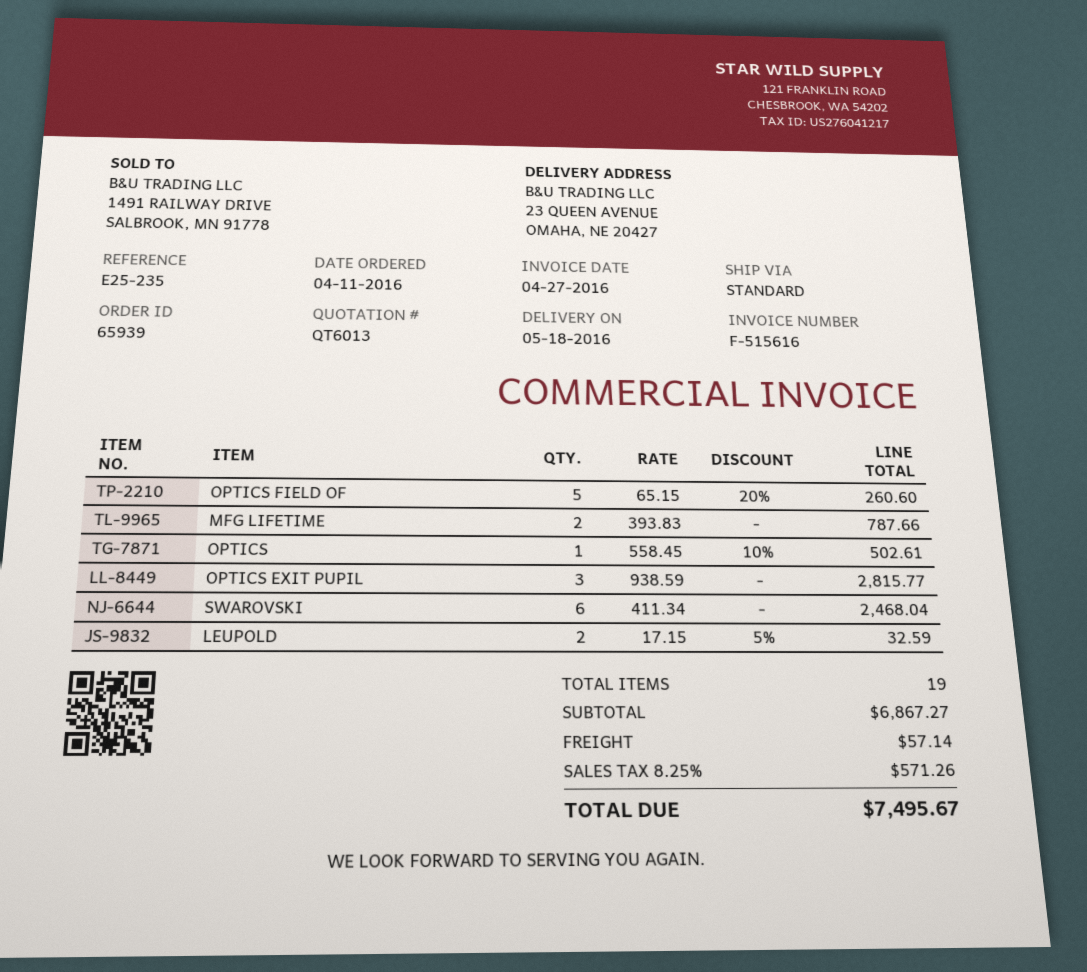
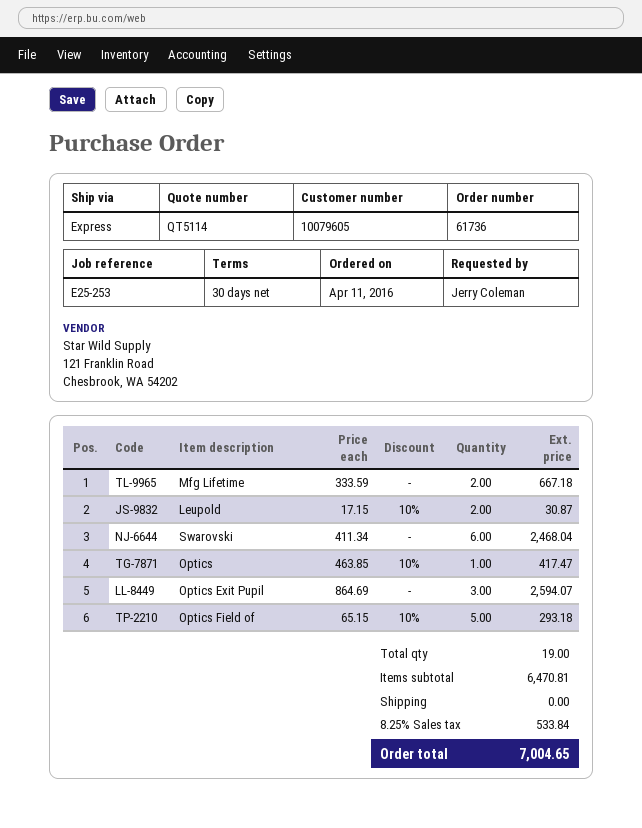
quote number: QT6013 -> QT5114
order number: 65939 -> 61736
reference: E25-235 -> E25-253
shipping method: standard -> express
OPTICS FIELD OF: 5 x 65.15 - 20% = 260.60 -> 5 x 65.15 - 10% = 293.18
MFG LIFETIME: 2 x 393.83 = 787.66 -> 2 x 333.59 = 667.18
OPTICS: 1 x 558.45 - 10% = 502.61 -> 1 x 463.85 - 10% = 417.47
OPTICS EXIT PUPIL: 3 x 938.59 = 2815.77 -> 3 x 864.69 = 2594.07
LEUPOLD: 2 x 17.15 - 5% = 32.59 -> 2 x 17.15 - 10% = 30.87
subtotal: 6867.27 -> 6470.81
shipping: 57.14 -> 0.00
tax: 8.25% = 571.26 -> 8.25% = 533.84
total: 7495.67 -> 7004.65

